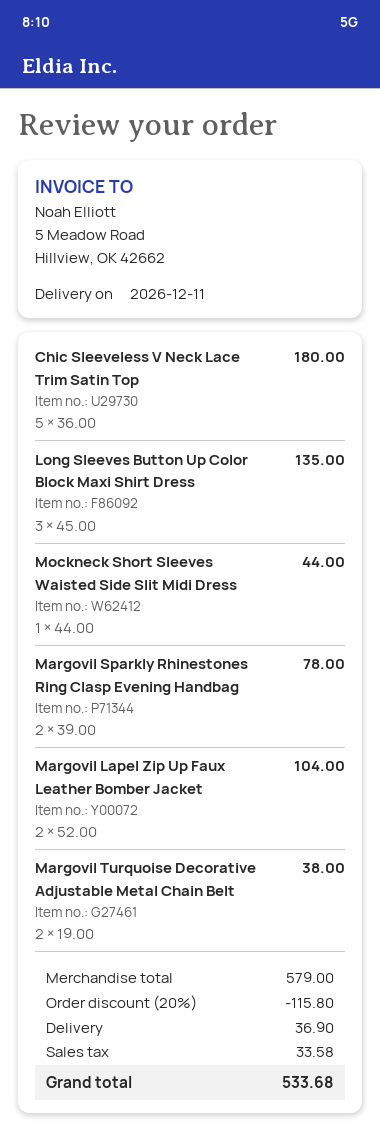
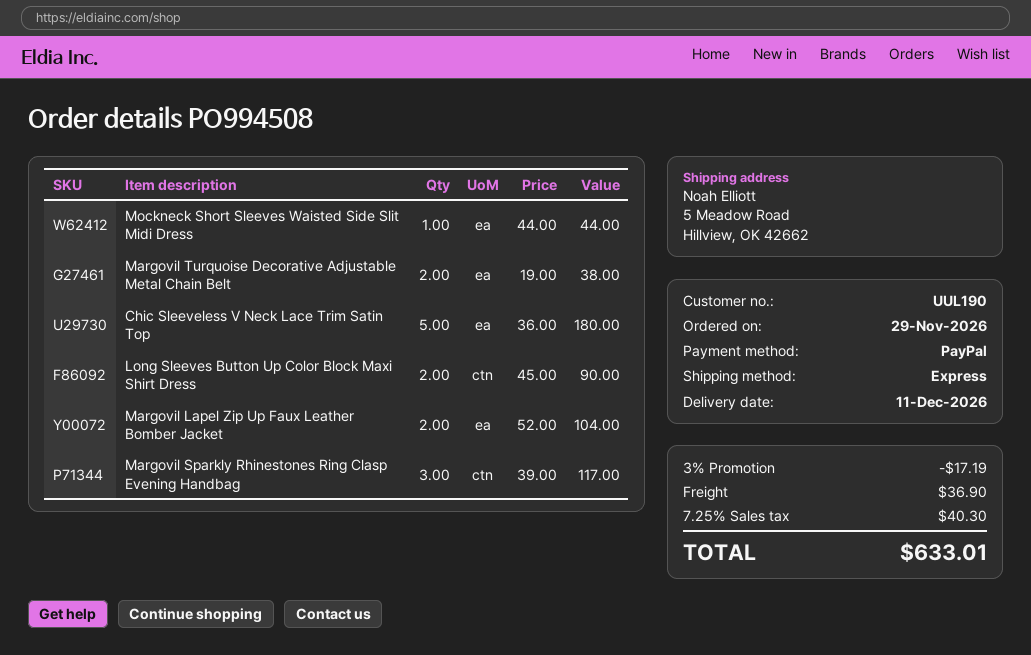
Long Sleeves Button Up Color Block Maxi Shirt Dress: 3 x 45.00 = 135.00 -> 2 x 45.00 = 90.00
Margovil Sparkly Rhinestones Ring Clasp Evening Handbag: 2 x 39.00 = 78.00 -> 3 x 39.00 = 117.00
discount: 20% = 115.80 -> 3% = 17.19
tax: 33.58 -> 40.30
total: 533.68 -> 633.01

